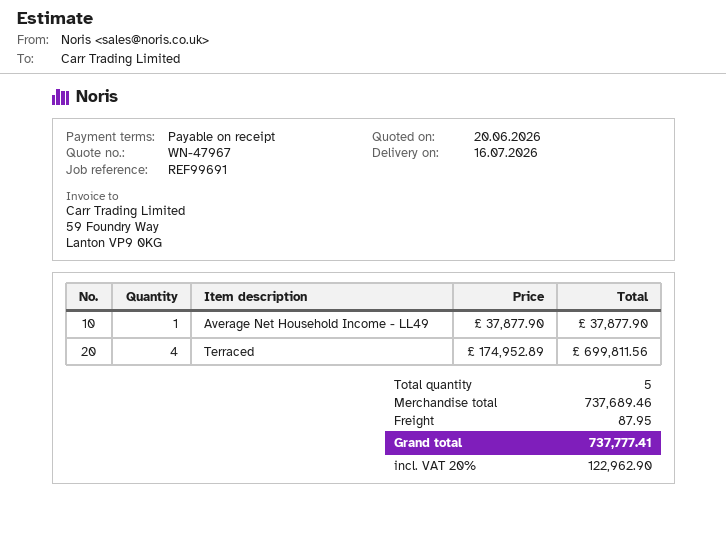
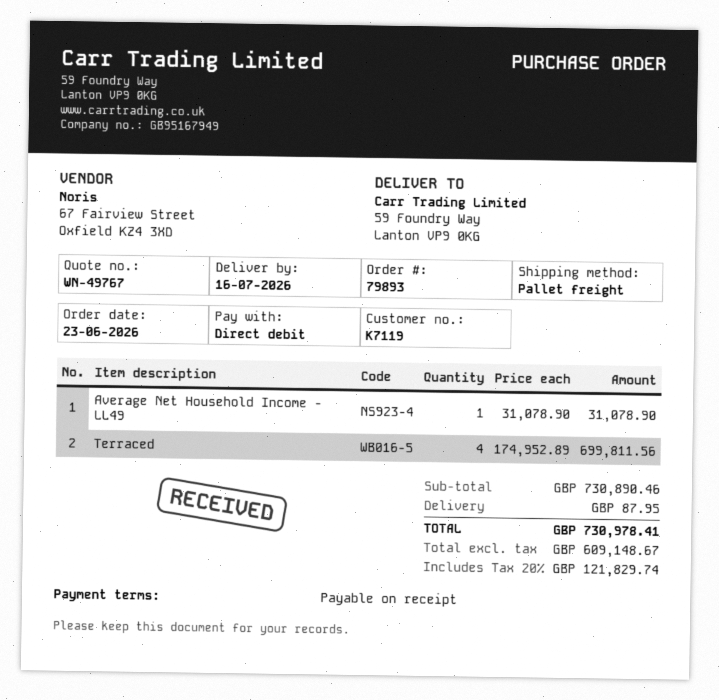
quote number: WN-47967 -> WN-49767
Average Net Household Income - LL49: 1 x 37877.90 = 37877.90 -> 1 x 31078.90 = 31078.90
subtotal: 737689.46 -> 730890.46
tax: 20% = 122962.90 -> 20% = 121829.74
total: 737777.41 -> 730978.41

